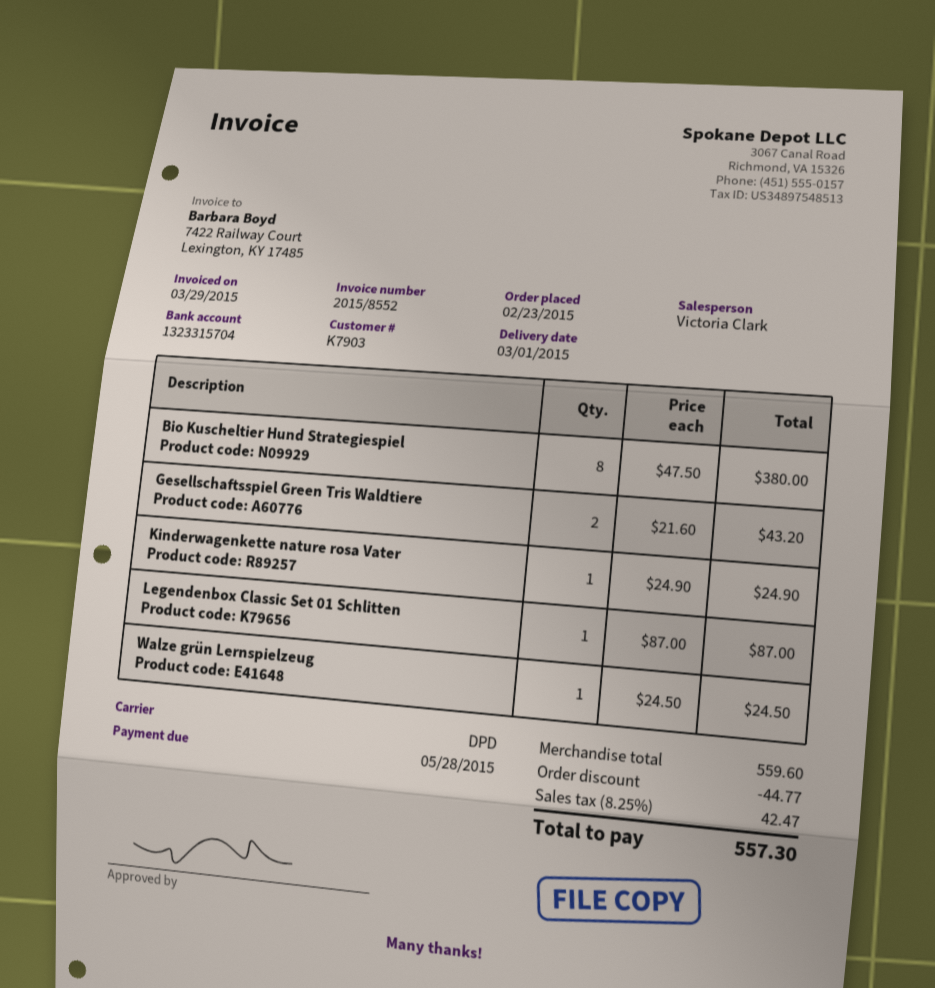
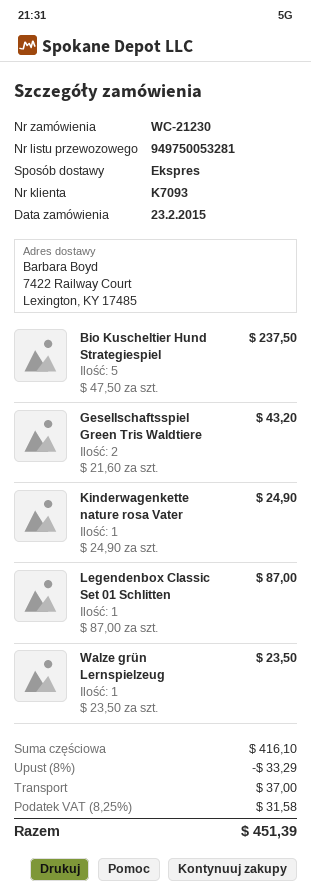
customer number: K7903 -> K7093
shipping method: DPD -> express
Bio Kuscheltier Hund Strategiespiel: 8 x 47.50 = 380.00 -> 5 x 47.50 = 237.50
Walze grün Lernspielzeug: 1 x 24.50 = 24.50 -> 1 x 23.50 = 23.50
subtotal: 559.60 -> 416.10
discount: 44.77 -> 33.29
shipping: none -> 37.00
tax: 8.25% = 42.47 -> 8.25% = 31.58
total: 557.30 -> 451.39

